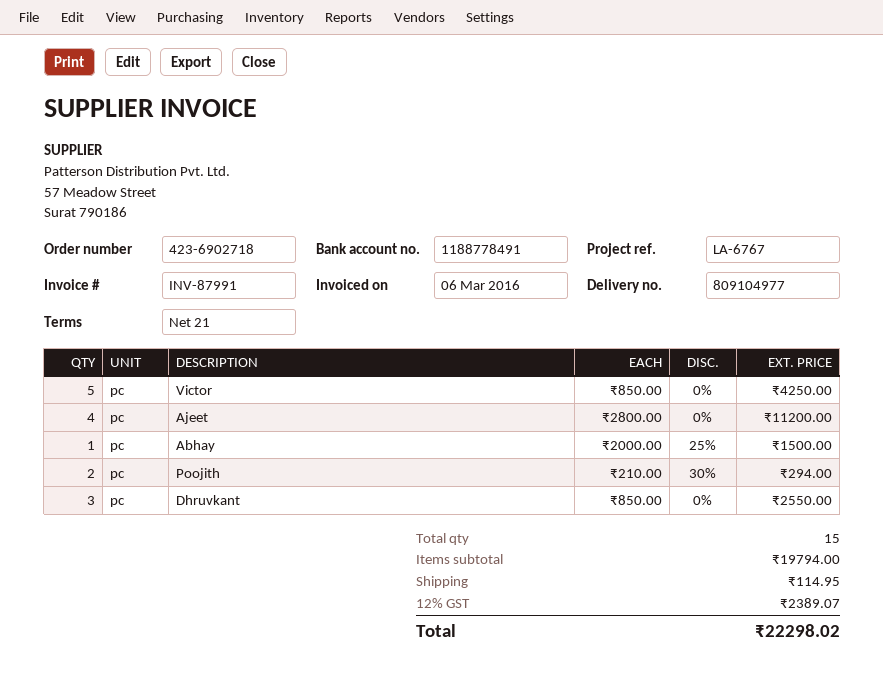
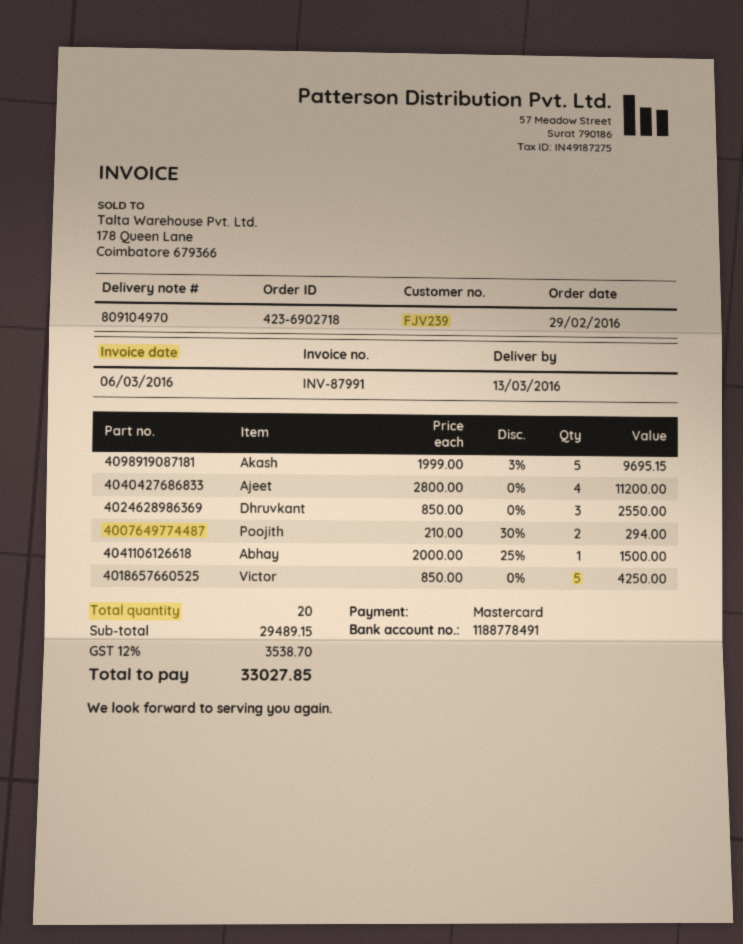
delivery note number: 809104977 -> 809104970
Akash: none -> 5 x 1999.00 - 3% = 9695.15
total quantity: 15 -> 20
subtotal: 19794.00 -> 29489.15
shipping: 114.95 -> none
tax: 12% = 2389.07 -> 12% = 3538.70
total: 22298.02 -> 33027.85

